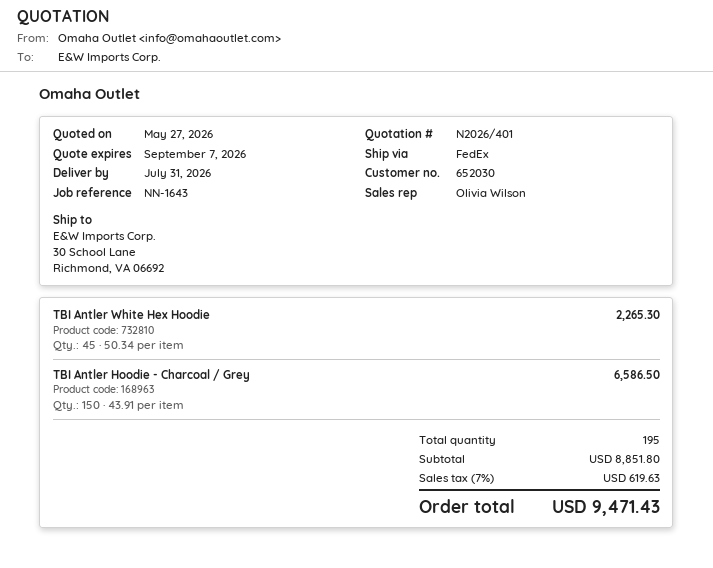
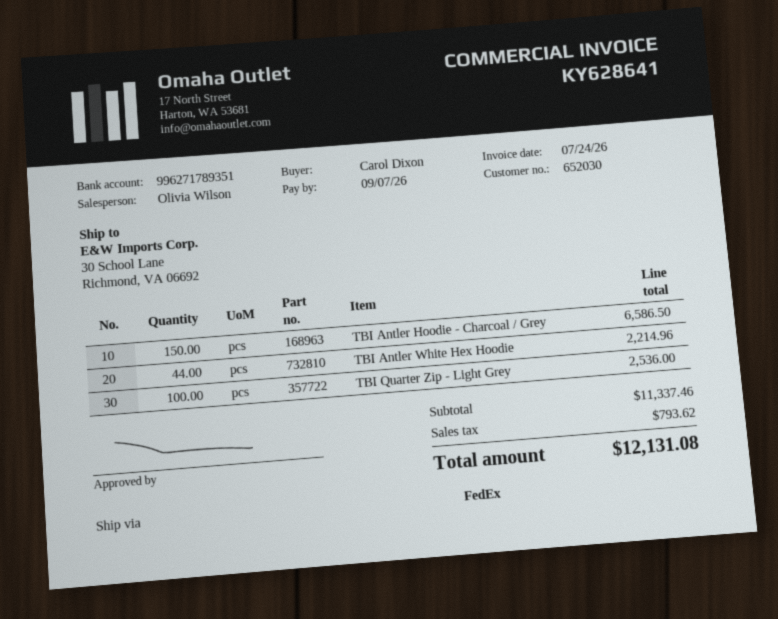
TBI Antler White Hex Hoodie: 45 for 2265.30 -> 44 for 2214.96
TBI Quarter Zip - Light Grey: none -> 100 for 2536.00
subtotal: 8851.80 -> 11337.46
tax: 619.63 -> 793.62
total: 9471.43 -> 12131.08

